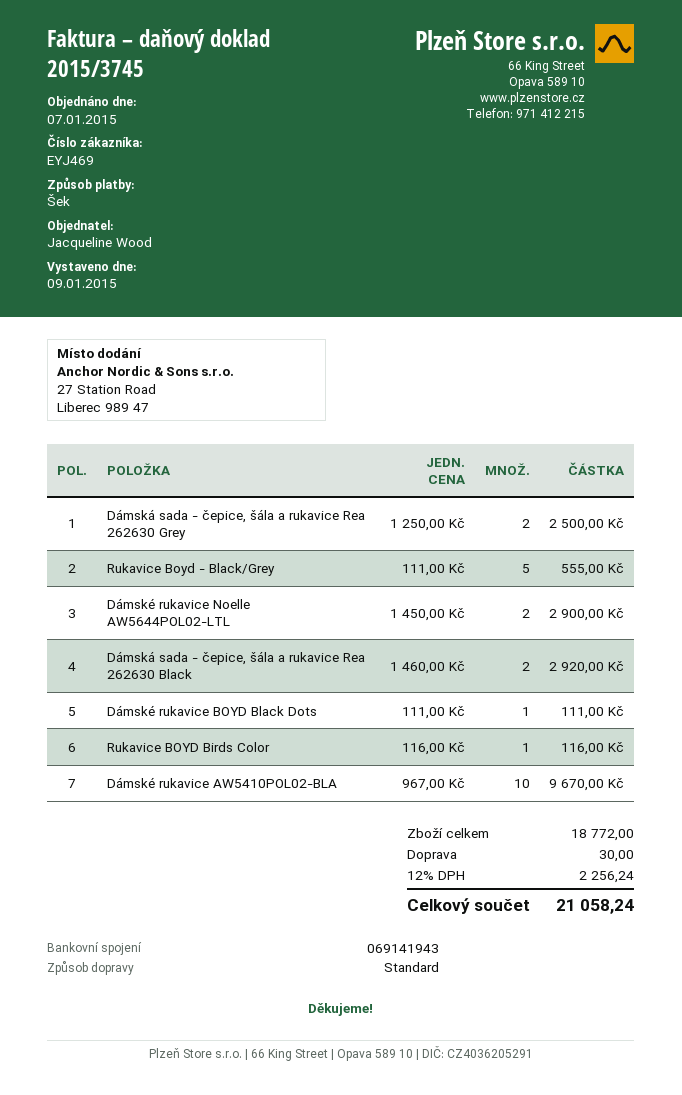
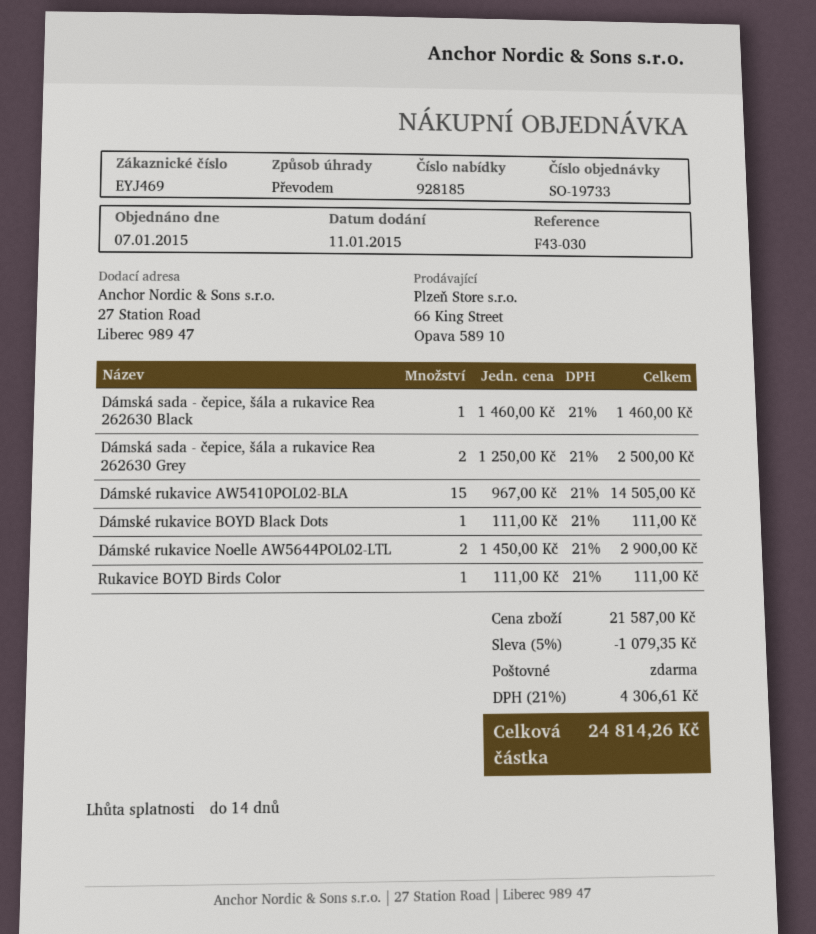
payment method: cheque -> bank transfer
Rukavice Boyd - Black/Grey: 5 x 111.00 = 555.00 -> none
Dámská sada - čepice, šála a rukavice Rea 262630 Black: 2 x 1460.00 = 2920.00 -> 1 x 1460.00 = 1460.00
Rukavice BOYD Birds Color: 1 x 116.00 = 116.00 -> 1 x 111.00 = 111.00
Dámské rukavice AW5410POL02-BLA: 10 x 967.00 = 9670.00 -> 15 x 967.00 = 14505.00
subtotal: 18772.00 -> 21587.00
discount: none -> 5% = 1079.35
shipping: 30.00 -> 0.00
tax: 12% = 2256.24 -> 21% = 4306.61
total: 21058.24 -> 24814.26

